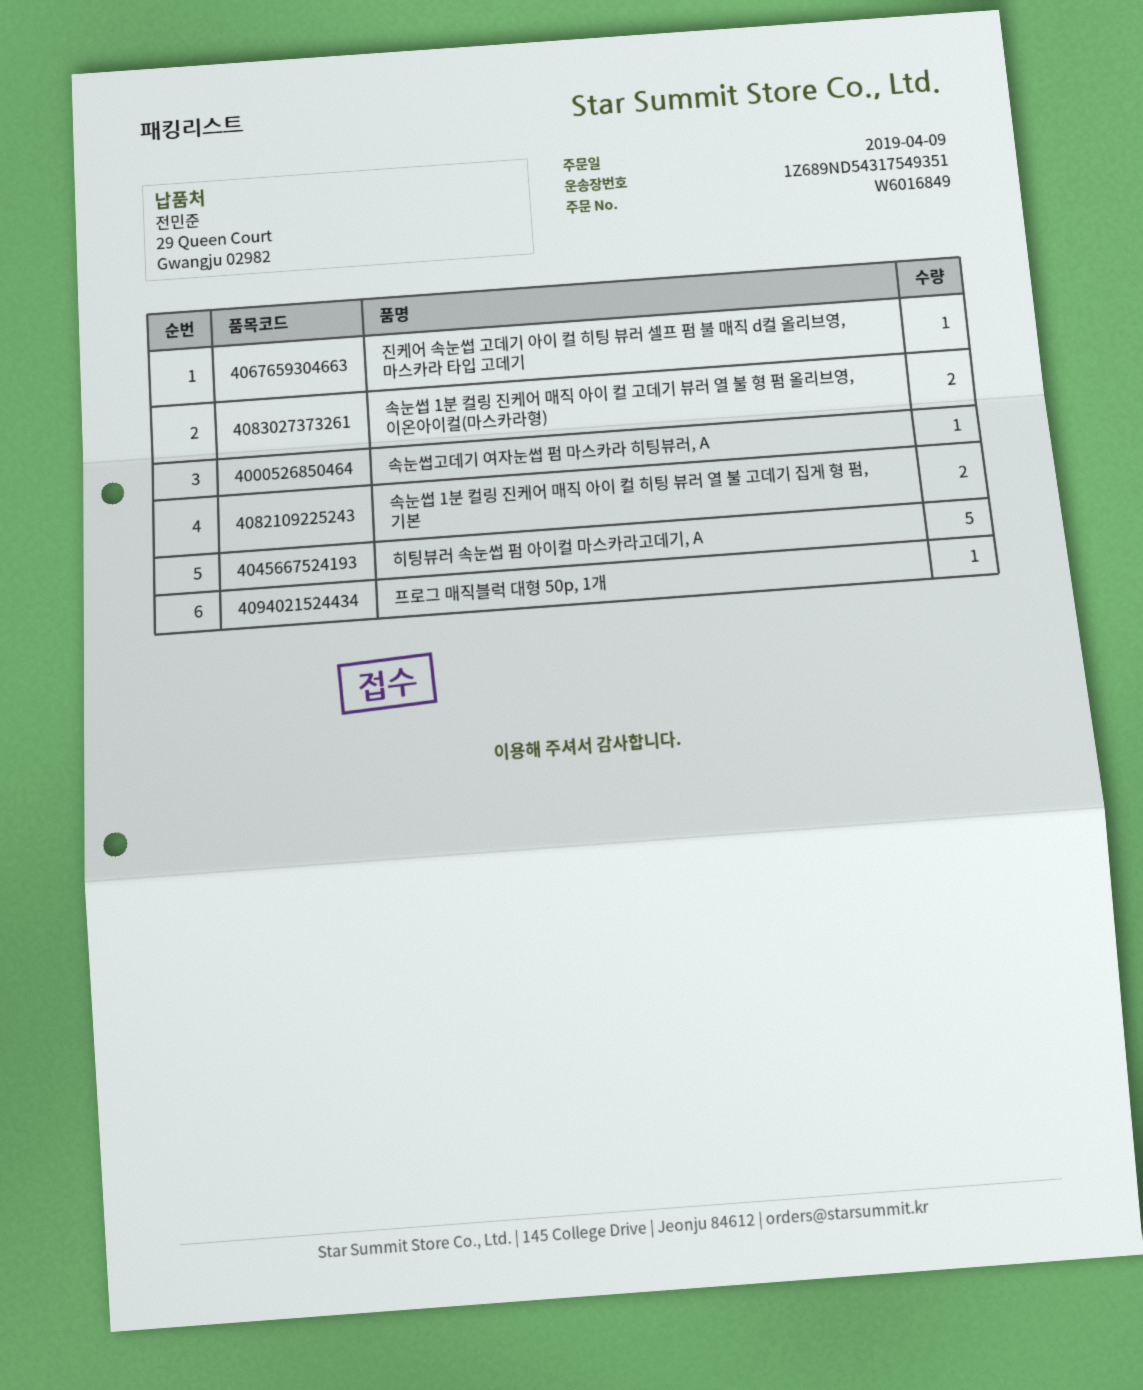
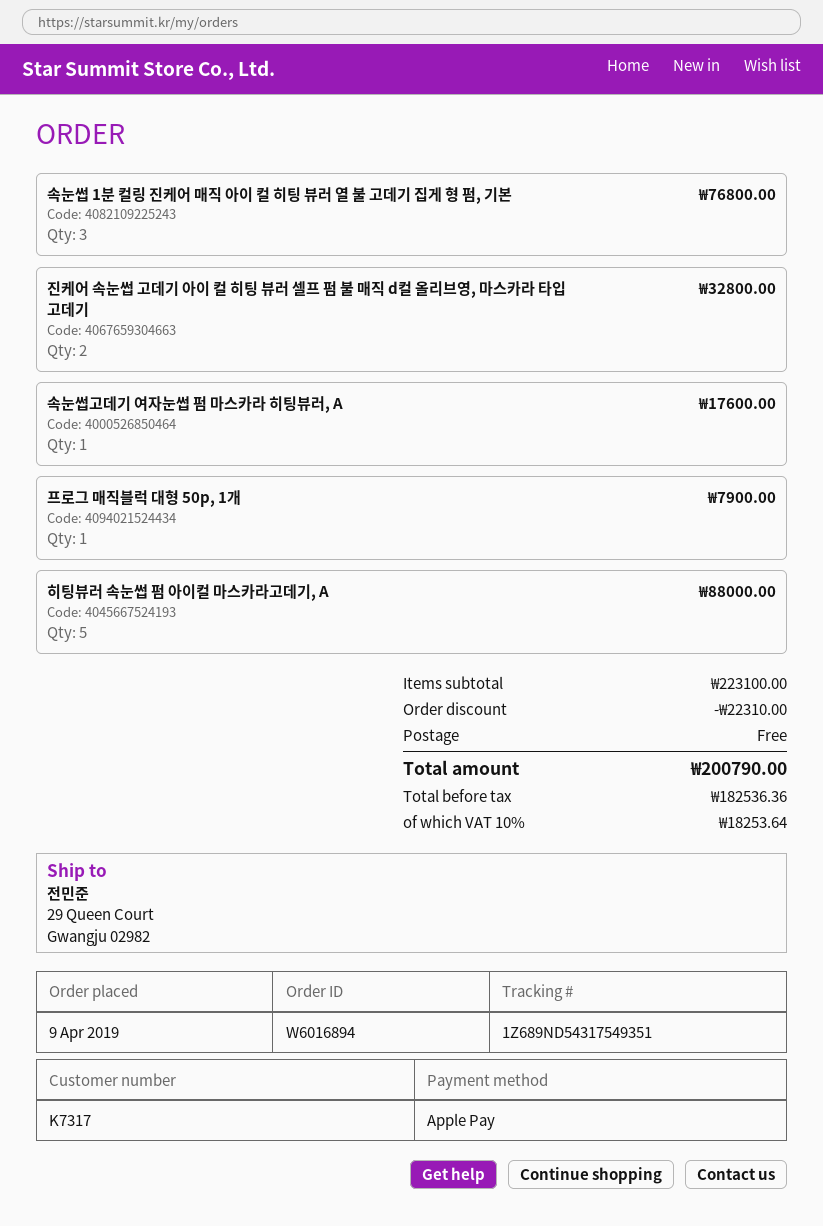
order number: W6016849 -> W6016894
진케어 속눈썹 고데기 아이 컬 히팅 뷰러 셀프 펌 불 매직 d컬 올리브영, 마스카라 타입 고데기: 1 -> 2
속눈썹 1분 컬링 진케어 매직 아이 컬 고데기 뷰러 열 불 형 펌 올리브영, 이온아이컬(마스카라형): 2 -> none
속눈썹 1분 컬링 진케어 매직 아이 컬 히팅 뷰러 열 불 고데기 집게 형 펌, 기본: 2 -> 3

